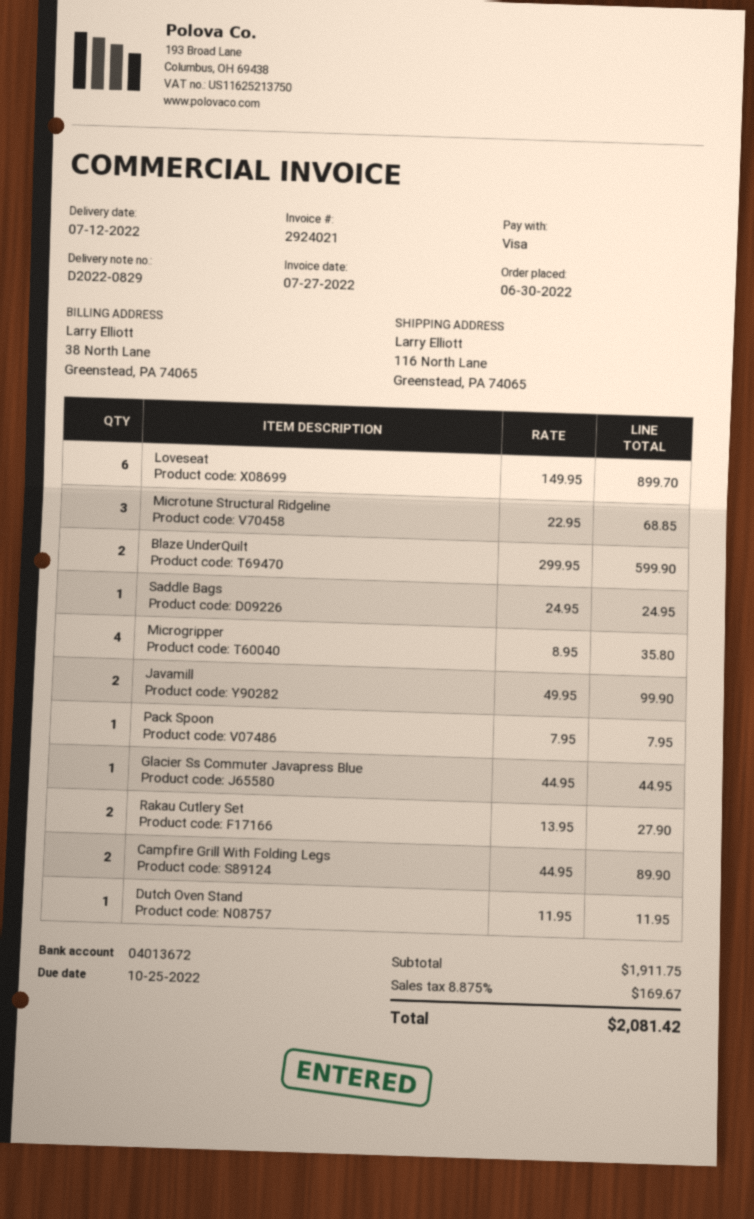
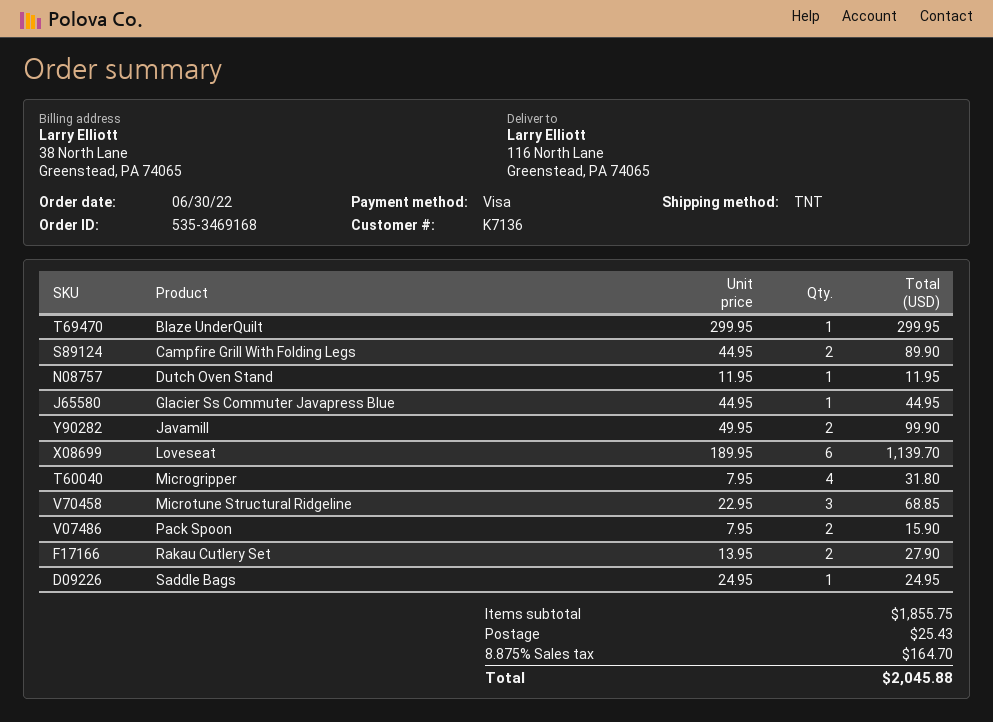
Loveseat: 6 x 149.95 = 899.70 -> 6 x 189.95 = 1139.70
Blaze UnderQuilt: 2 x 299.95 = 599.90 -> 1 x 299.95 = 299.95
Microgripper: 4 x 8.95 = 35.80 -> 4 x 7.95 = 31.80
Pack Spoon: 1 x 7.95 = 7.95 -> 2 x 7.95 = 15.90
subtotal: 1911.75 -> 1855.75
shipping: none -> 25.43
tax: 8.875% = 169.67 -> 8.875% = 164.70
total: 2081.42 -> 2045.88

